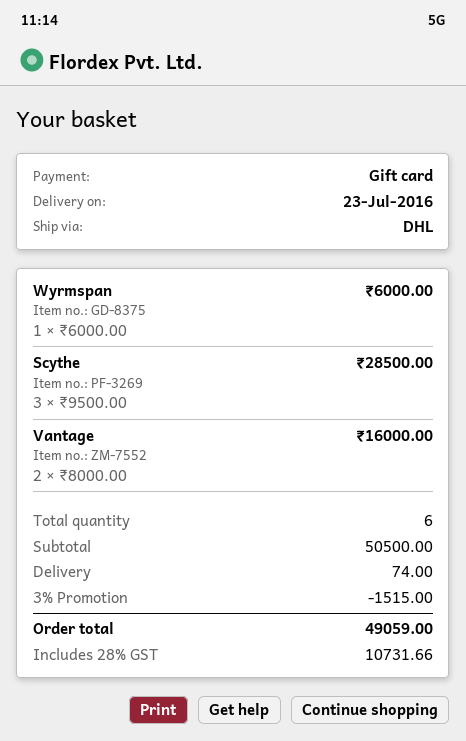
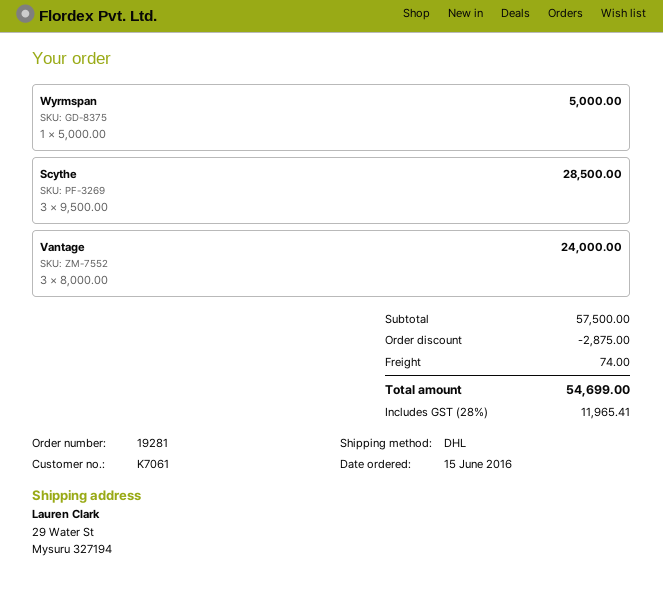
Wyrmspan: 1 x 6000.00 = 6000.00 -> 1 x 5000.00 = 5000.00
Vantage: 2 x 8000.00 = 16000.00 -> 3 x 8000.00 = 24000.00
subtotal: 50500.00 -> 57500.00
discount: 1515.00 -> 2875.00
tax: 28% = 10731.66 -> 28% = 11965.41
total: 49059.00 -> 54699.00

